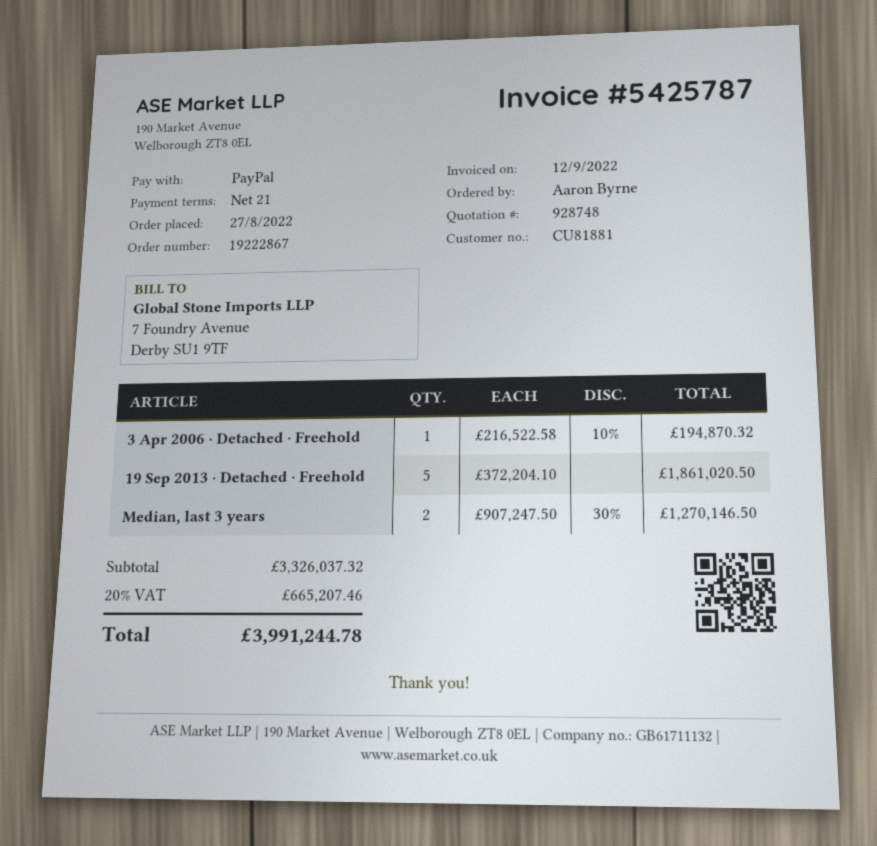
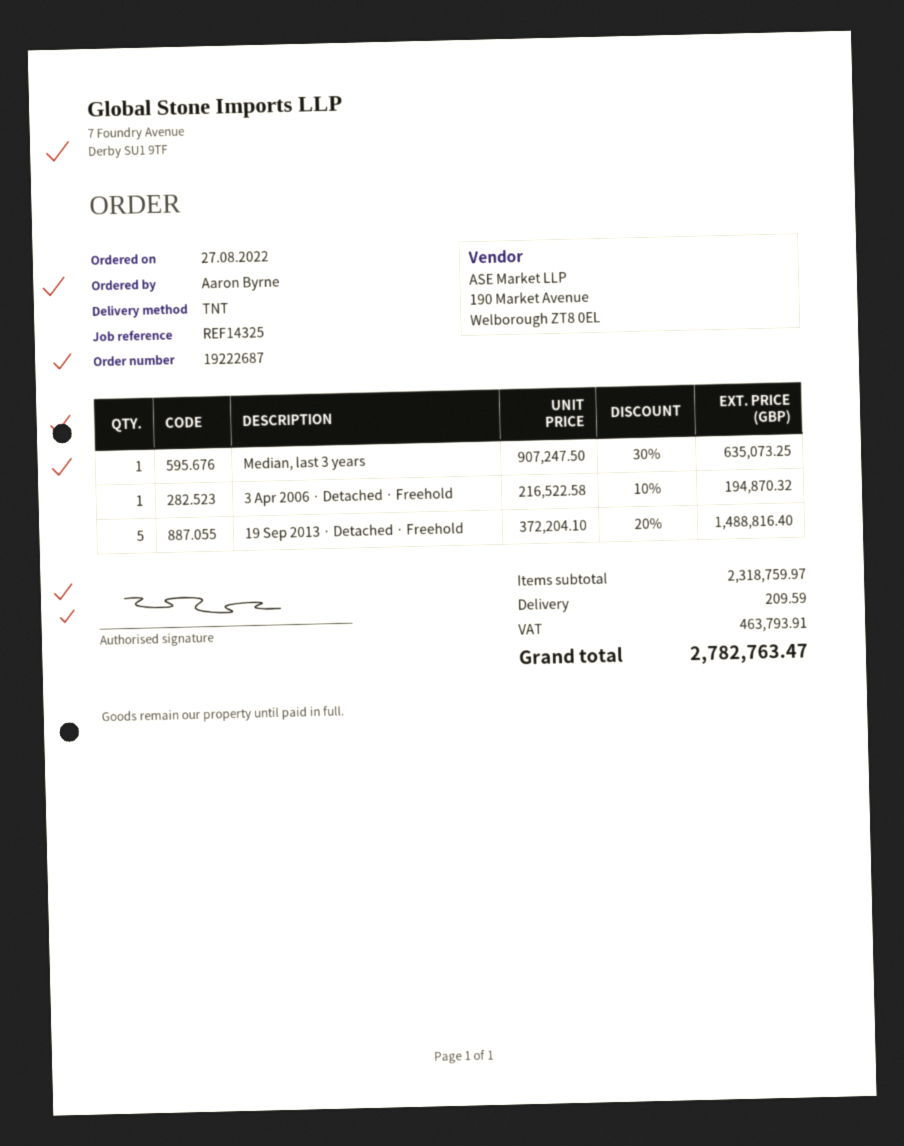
order number: 19222867 -> 19222687
19 Sep 2013 · Detached · Freehold: 5 x 372204.10 = 1861020.50 -> 5 x 372204.10 - 20% = 1488816.40
Median, last 3 years: 2 x 907247.50 - 30% = 1270146.50 -> 1 x 907247.50 - 30% = 635073.25
subtotal: 3326037.32 -> 2318759.97
shipping: none -> 209.59
tax: 665207.46 -> 463793.91
total: 3991244.78 -> 2782763.47

